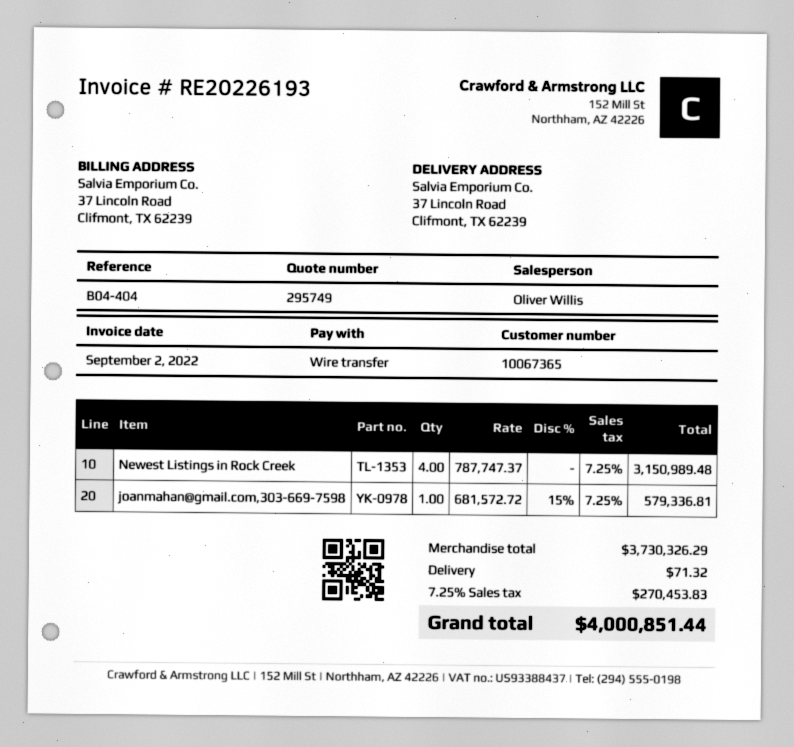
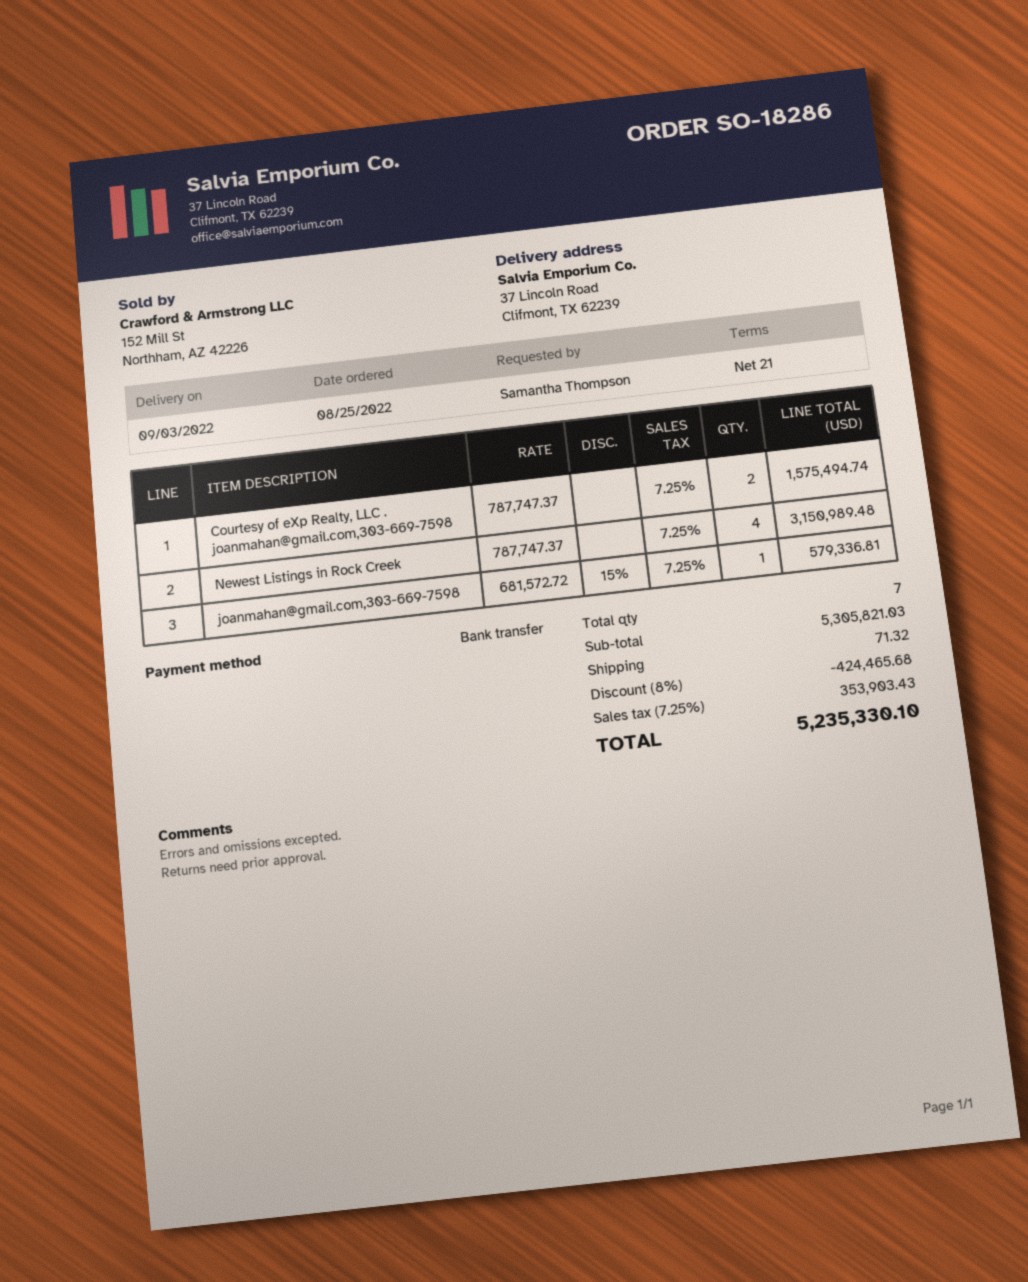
Courtesy of eXp Realty, LLC . joanmahan@gmail.com,303-669-7598: none -> 2 x 787747.37 = 1575494.74
subtotal: 3730326.29 -> 5305821.03
discount: none -> 8% = 424465.68
tax: 7.25% = 270453.83 -> 7.25% = 353903.43
total: 4000851.44 -> 5235330.10

